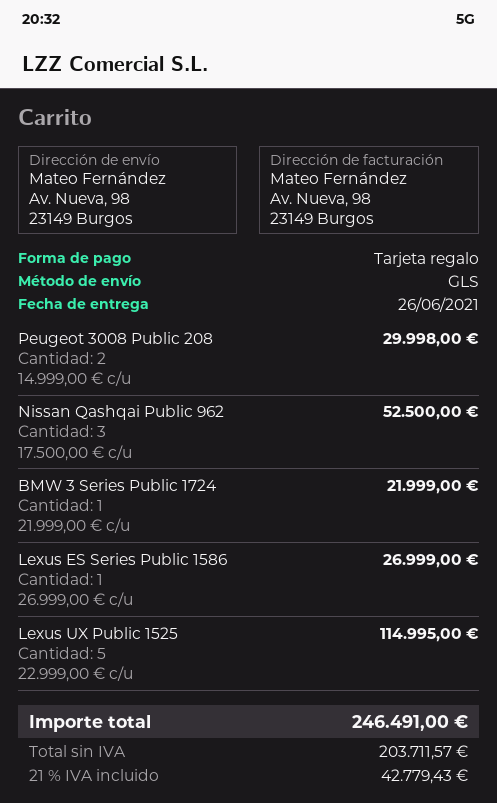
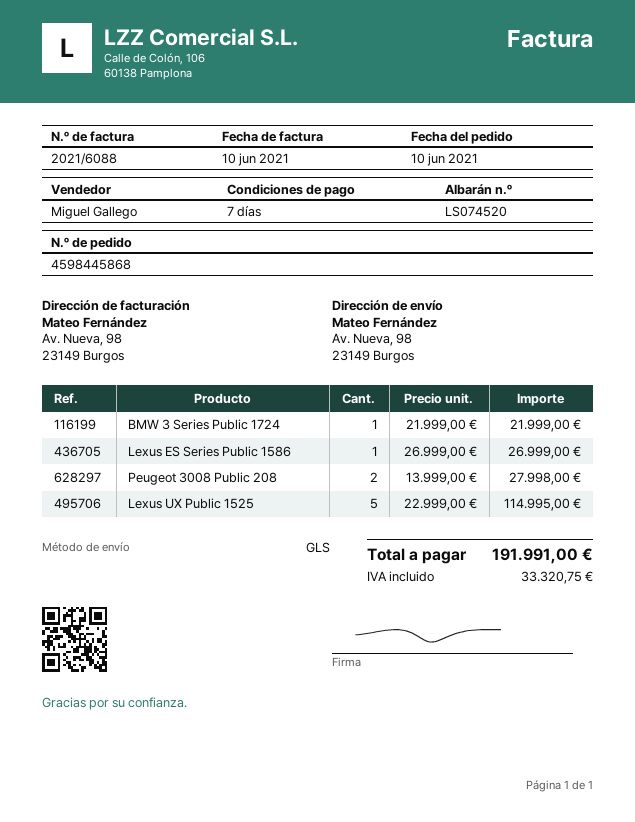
Peugeot 3008 Public 208: 2 x 14999.00 = 29998.00 -> 2 x 13999.00 = 27998.00
Nissan Qashqai Public 962: 3 x 17500.00 = 52500.00 -> none
tax: 42779.43 -> 33320.75
total: 246491.00 -> 191991.00

